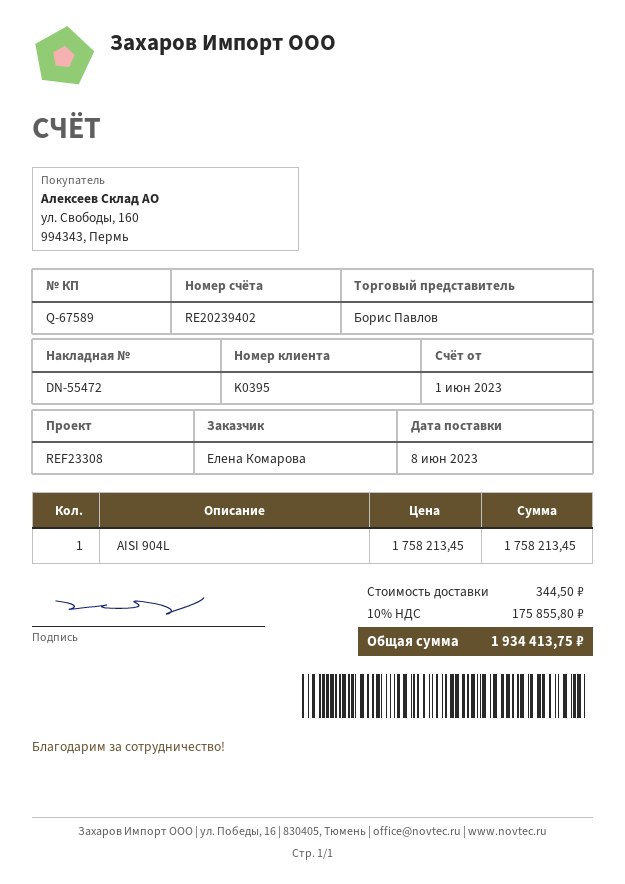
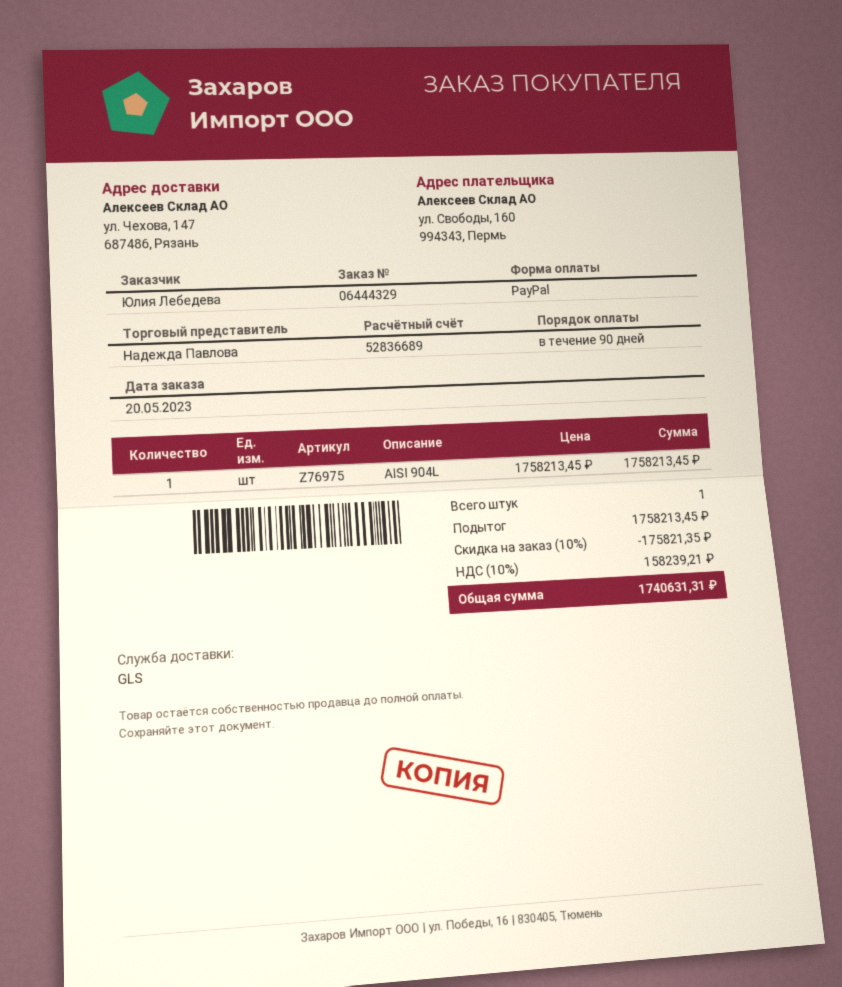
ordered by: Елена Комарова -> Юлия Лебедева
sales rep: Борис Павлов -> Надежда Павлова
discount: none -> 10% = 175821.35
shipping: 344.50 -> none
tax: 10% = 175855.80 -> 10% = 158239.21
total: 1934413.75 -> 1740631.31

